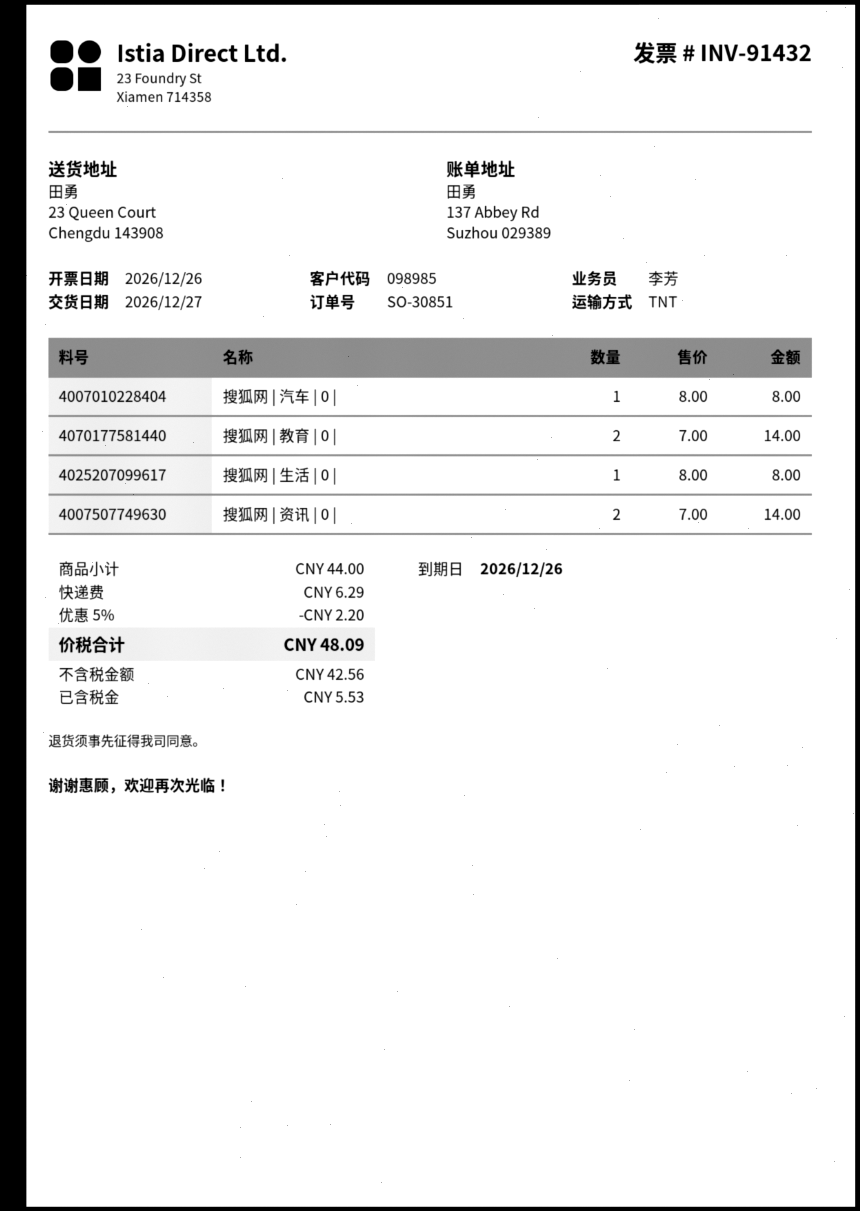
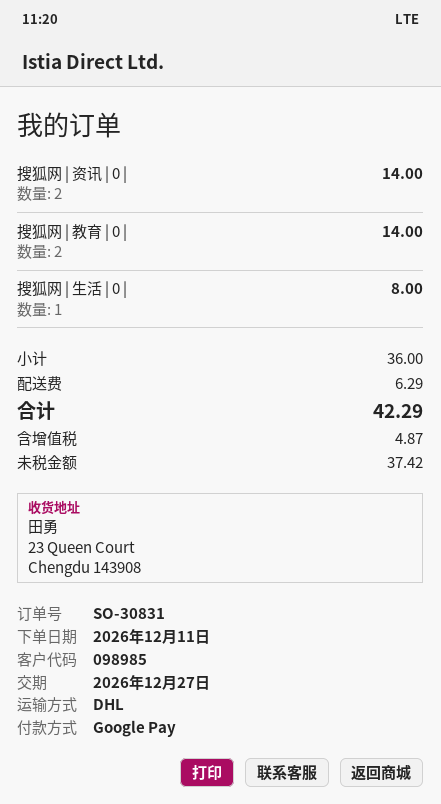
order number: SO-30851 -> SO-30831
shipping method: TNT -> DHL
搜狐网 | 汽车 | 0 |: 1 for 8.00 -> none
subtotal: 44.00 -> 36.00
discount: 5% = 2.20 -> none
net: 42.56 -> 37.42
tax: 5.53 -> 4.87
total: 48.09 -> 42.29

